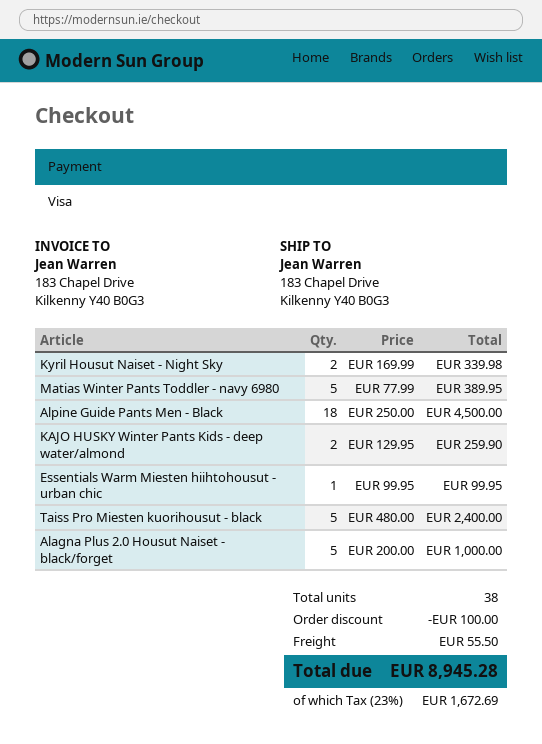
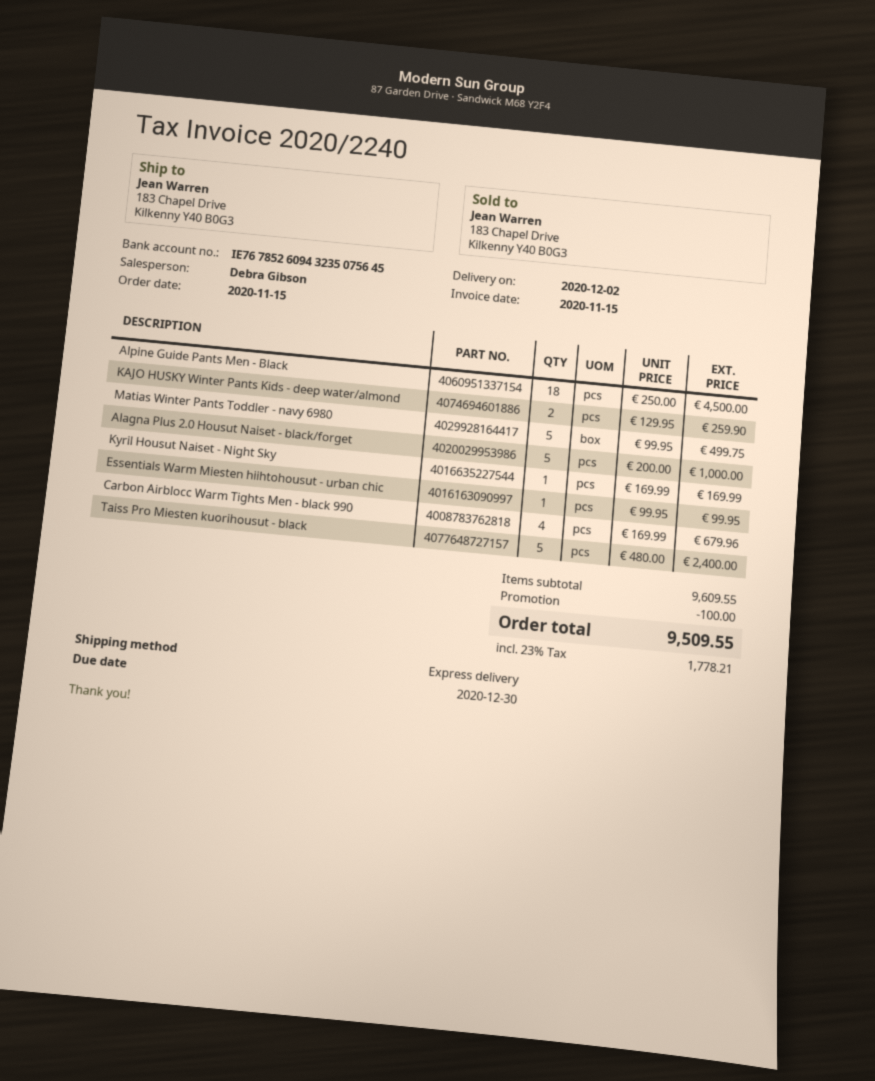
Kyril Housut Naiset - Night Sky: 2 x 169.99 = 339.98 -> 1 x 169.99 = 169.99
Matias Winter Pants Toddler - navy 6980: 5 x 77.99 = 389.95 -> 5 x 99.95 = 499.75
Carbon Airblocc Warm Tights Men - black 990: none -> 4 x 169.99 = 679.96
shipping: 55.50 -> none
tax: 23% = 1672.69 -> 23% = 1778.21
total: 8945.28 -> 9509.55

